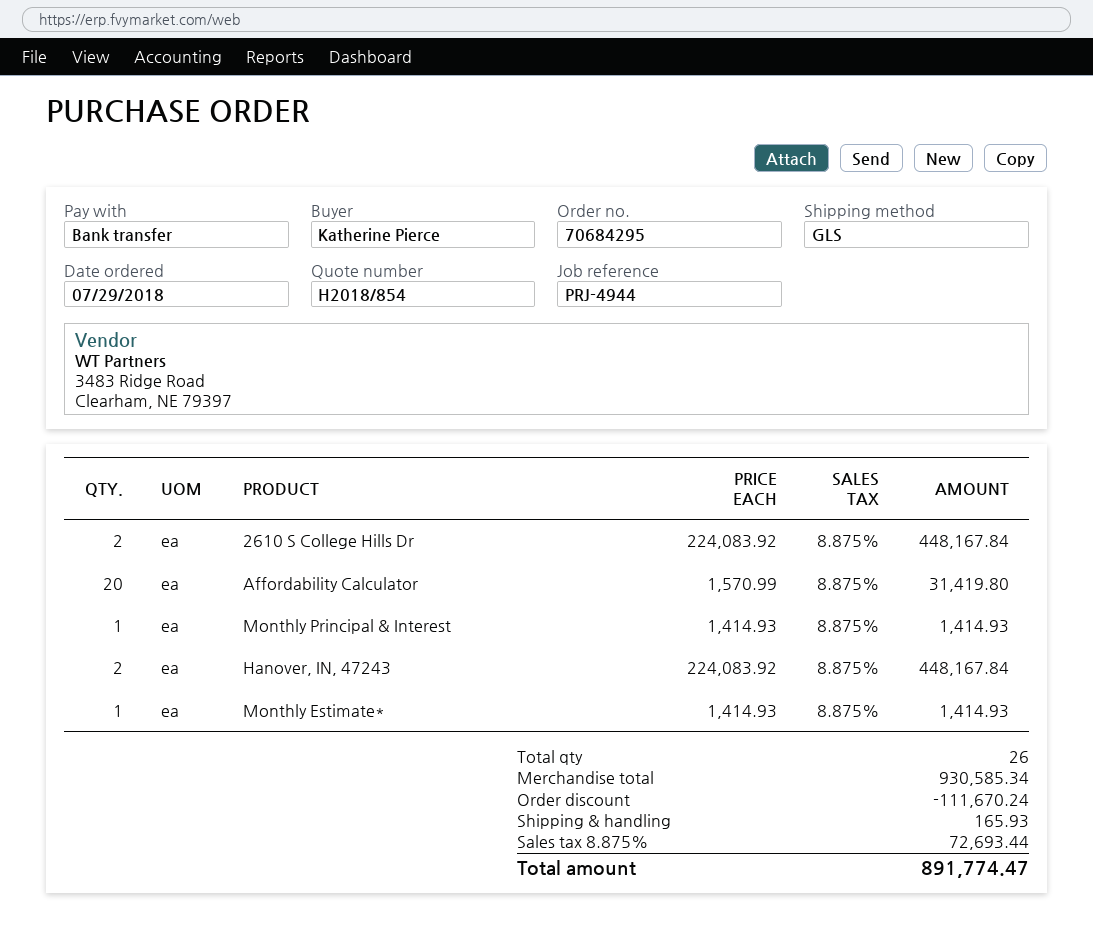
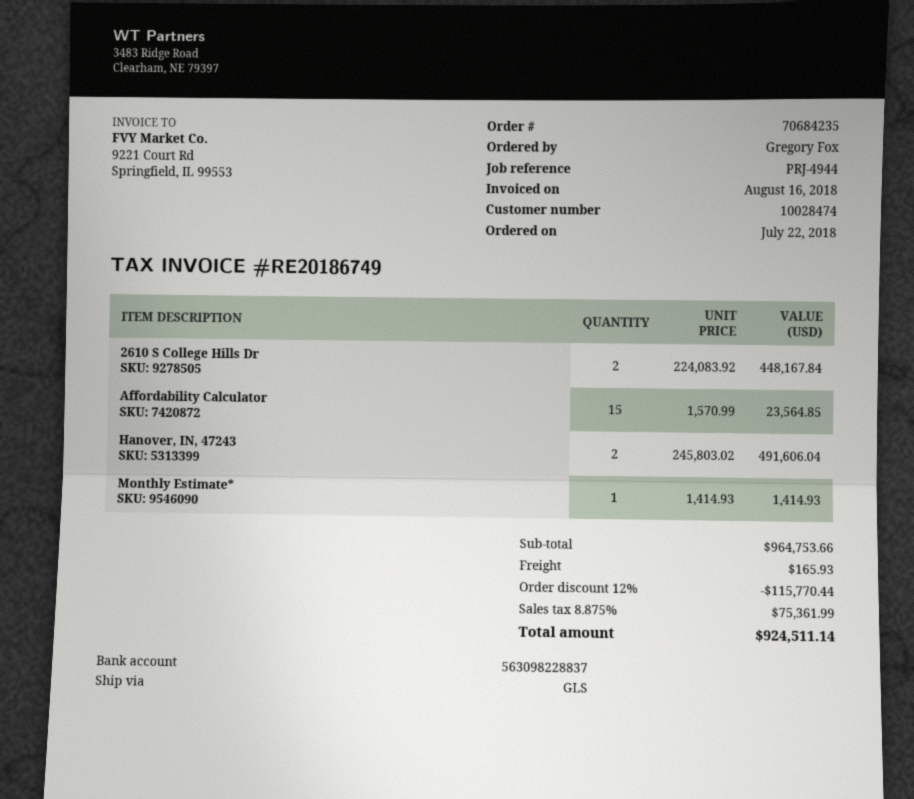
order number: 70684295 -> 70684235
order date: 2018-07-29 -> 2018-07-22
ordered by: Katherine Pierce -> Gregory Fox
Affordability Calculator: 20 x 1570.99 = 31419.80 -> 15 x 1570.99 = 23564.85
Monthly Principal & Interest: 1 x 1414.93 = 1414.93 -> none
Hanover, IN, 47243: 2 x 224083.92 = 448167.84 -> 2 x 245803.02 = 491606.04
subtotal: 930585.34 -> 964753.66
discount: 111670.24 -> 115770.44
tax: 8.875% = 72693.44 -> 8.875% = 75361.99
total: 891774.47 -> 924511.14

